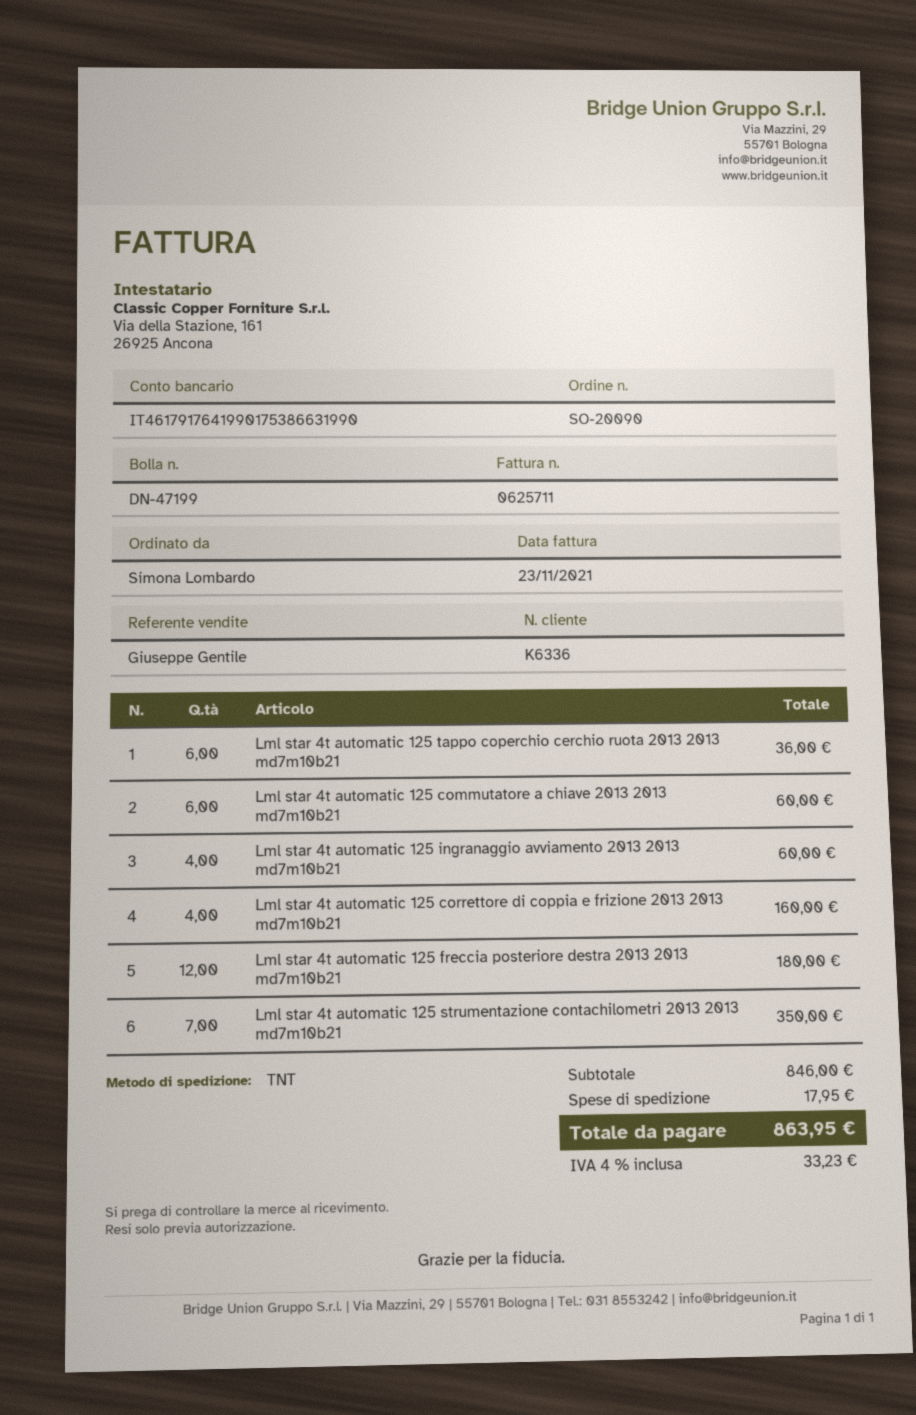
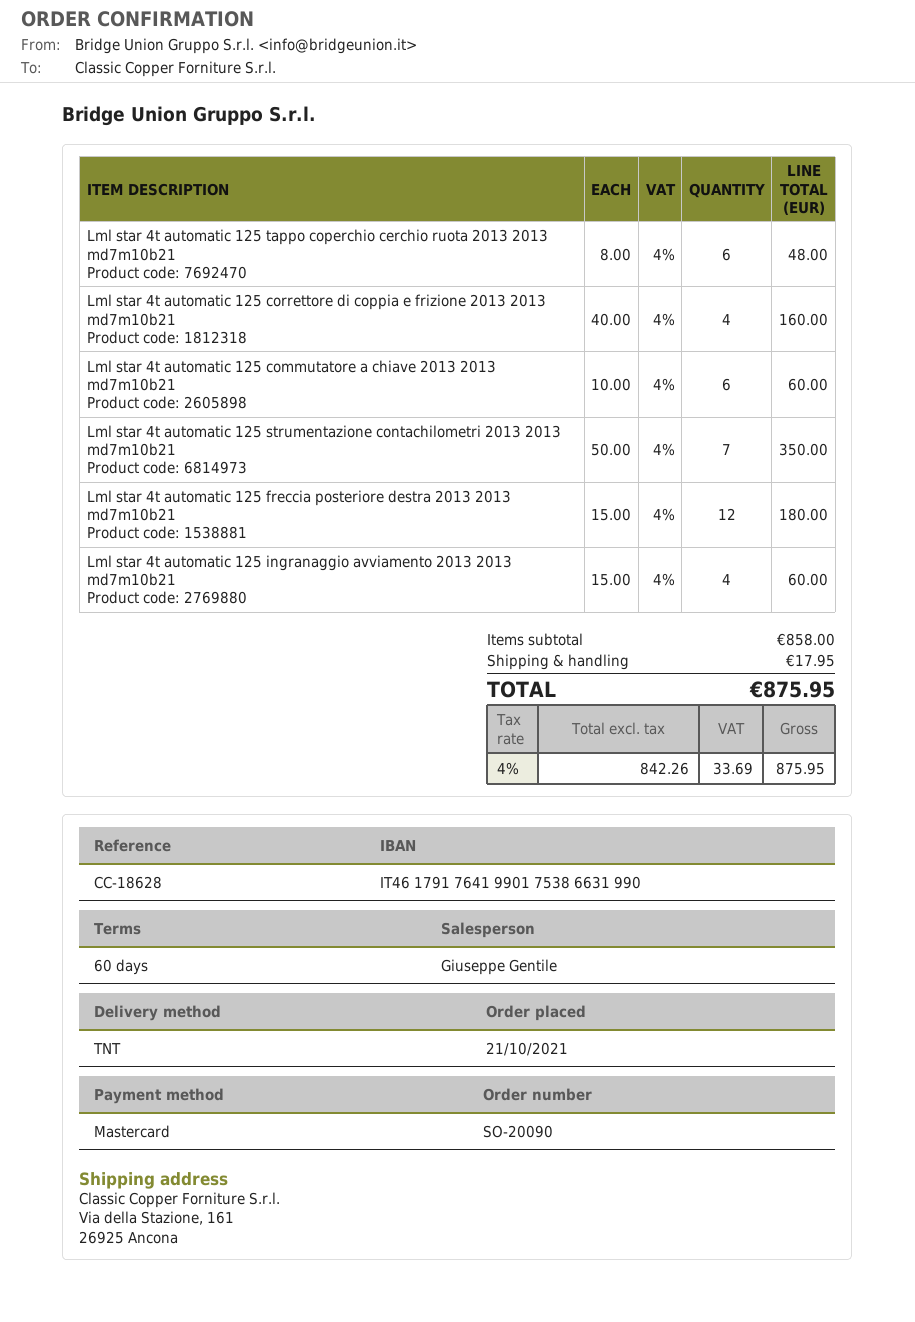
Lml star 4t automatic 125 tappo coperchio cerchio ruota 2013 2013 md7m10b21: 6 for 36.00 -> 6 for 48.00
subtotal: 846.00 -> 858.00
tax: 4% = 33.23 -> 4% = 33.69
total: 863.95 -> 875.95

